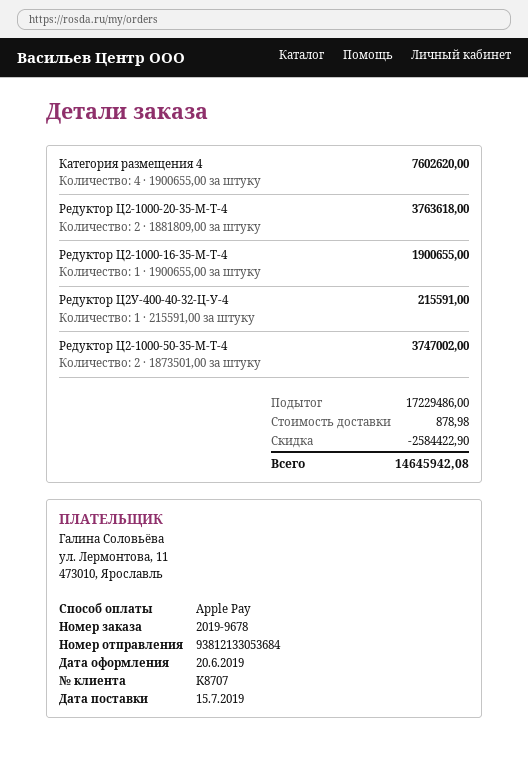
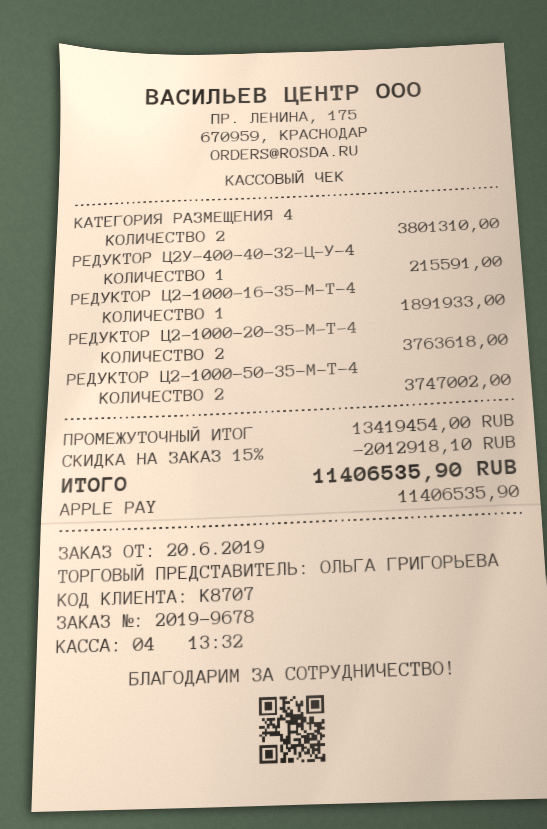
Категория размещения 4: 4 for 7602620.00 -> 2 for 3801310.00
Редуктор Ц2-1000-16-35-М-Т-4: 1 for 1900655.00 -> 1 for 1891933.00
subtotal: 17229486.00 -> 13419454.00
discount: 2584422.90 -> 2012918.10
shipping: 878.98 -> none
total: 14645942.08 -> 11406535.90

